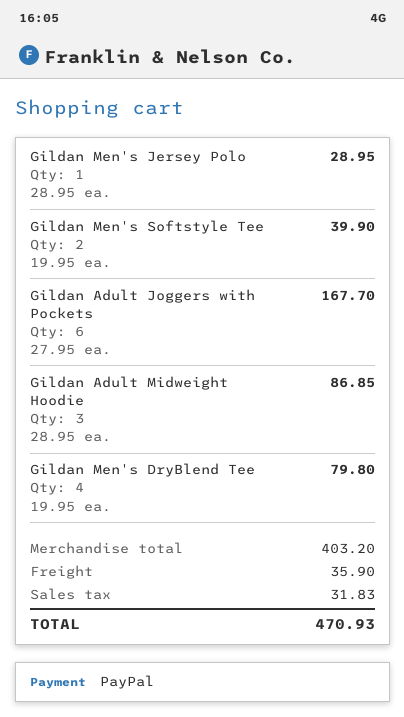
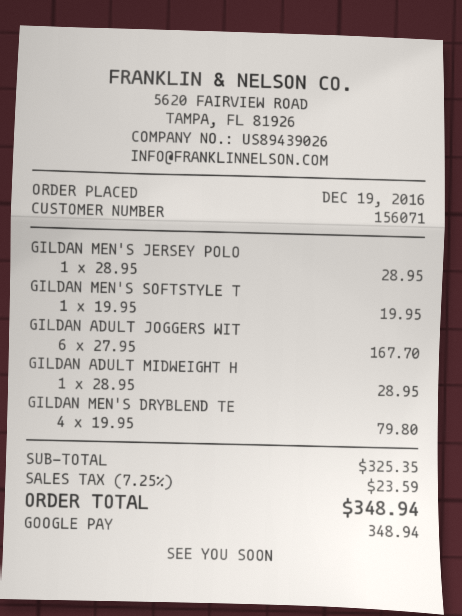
payment method: PayPal -> Google Pay
Gildan Men's Softstyle Tee: 2 x 19.95 = 39.90 -> 1 x 19.95 = 19.95
Gildan Adult Midweight Hoodie: 3 x 28.95 = 86.85 -> 1 x 28.95 = 28.95
subtotal: 403.20 -> 325.35
shipping: 35.90 -> none
tax: 31.83 -> 23.59
total: 470.93 -> 348.94

